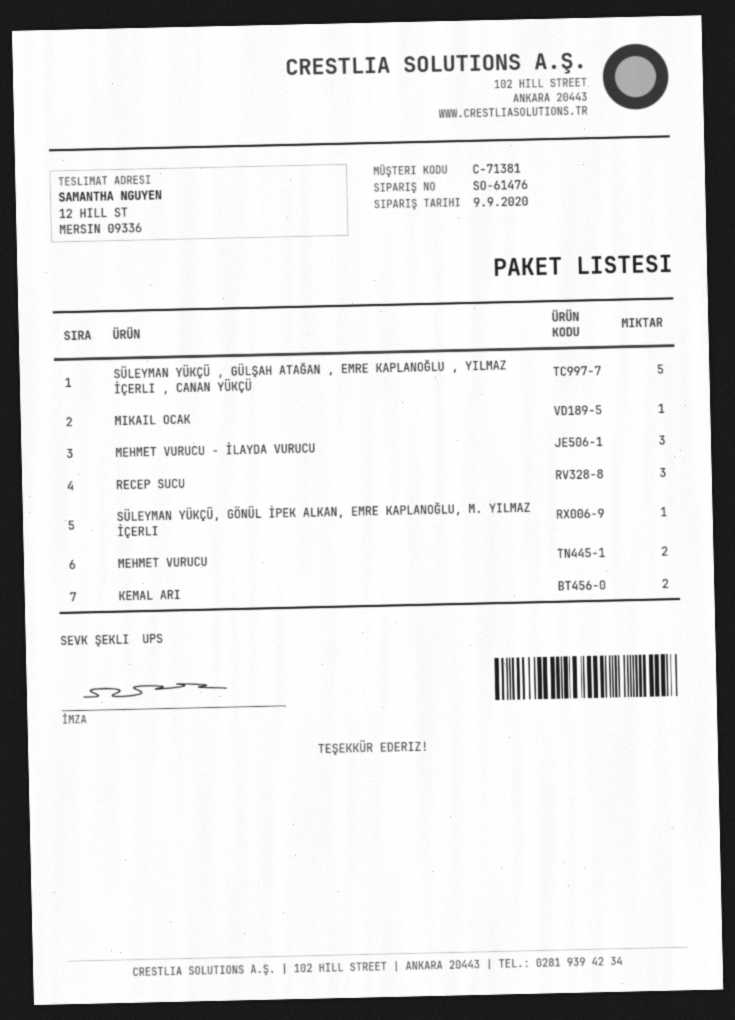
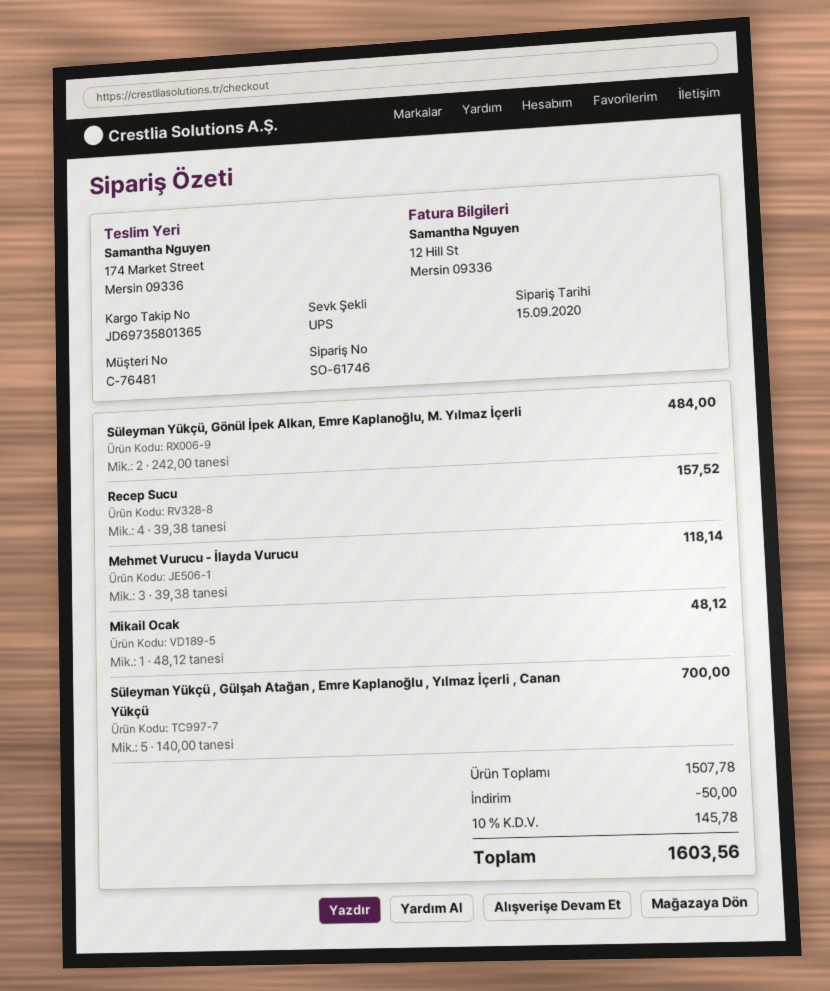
order number: SO-61476 -> SO-61746
order date: 2020-09-09 -> 2020-09-15
customer number: C-71381 -> C-76481
ship to: 12 HILL ST, MERSIN 09336 -> 174 Market Street, Mersin 09336
RECEP SUCU: 3 -> 4
SÜLEYMAN YÜKÇÜ, GÖNÜL İPEK ALKAN, EMRE KAPLANOĞLU, M. YILMAZ İÇERLI: 1 -> 2
MEHMET VURUCU: 2 -> none
KEMAL ARI: 2 -> none

